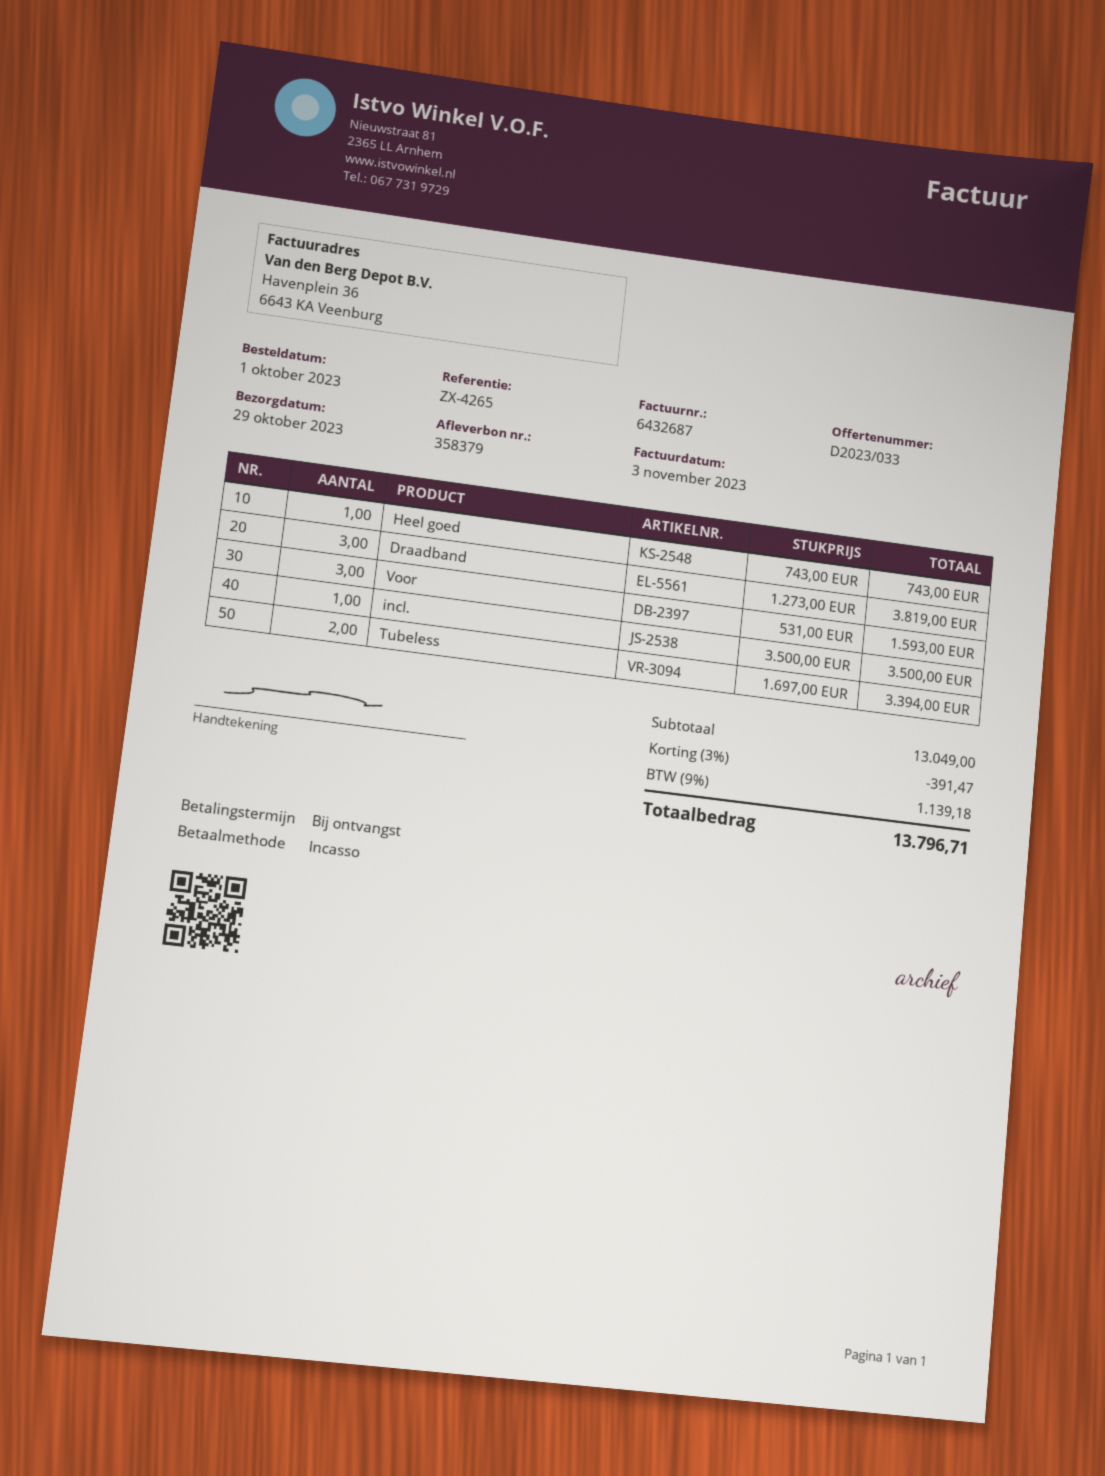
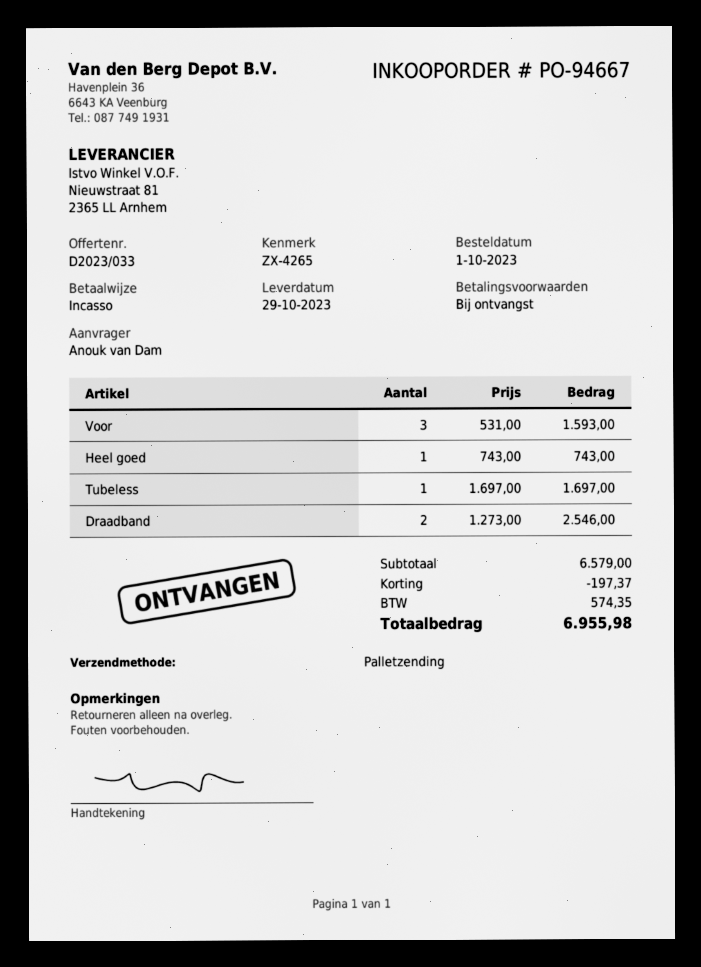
Draadband: 3 x 1273.00 = 3819.00 -> 2 x 1273.00 = 2546.00
incl.: 1 x 3500.00 = 3500.00 -> none
Tubeless: 2 x 1697.00 = 3394.00 -> 1 x 1697.00 = 1697.00
subtotal: 13049.00 -> 6579.00
discount: 391.47 -> 197.37
tax: 1139.18 -> 574.35
total: 13796.71 -> 6955.98

